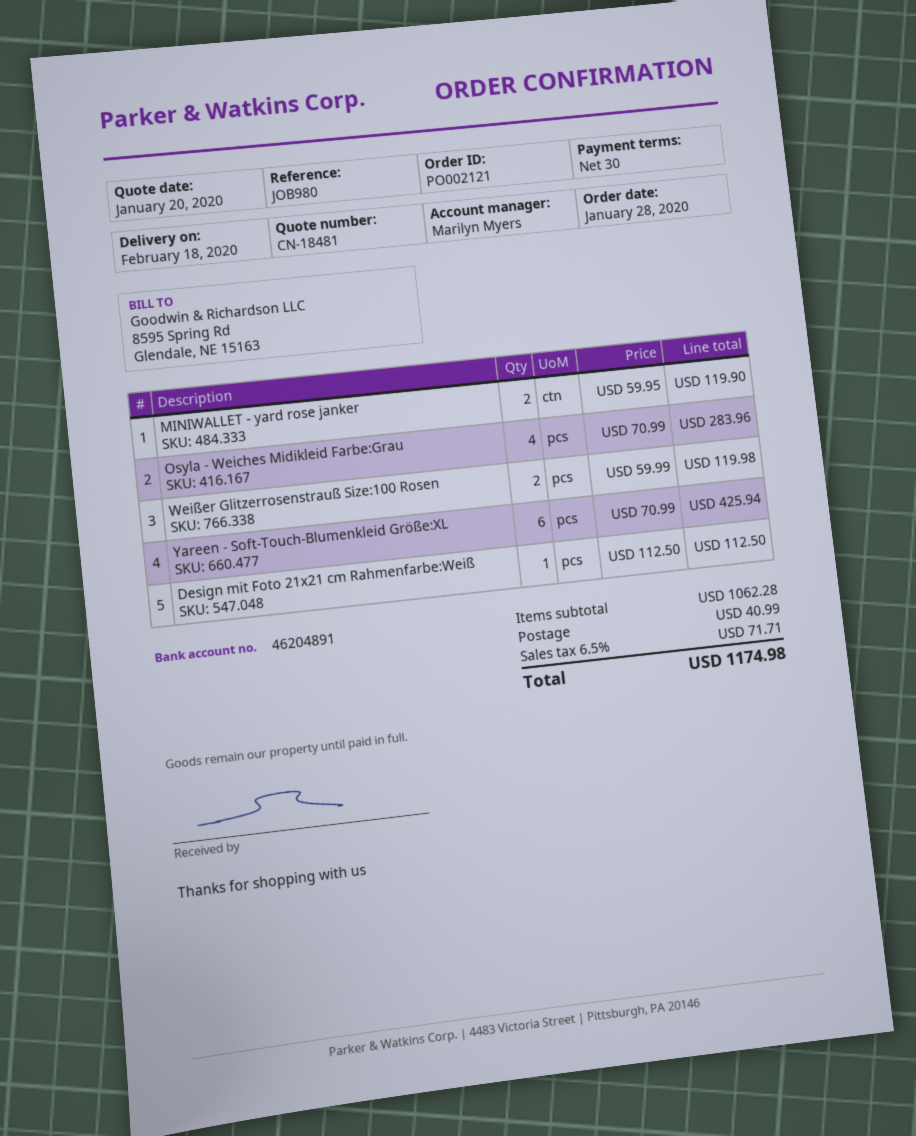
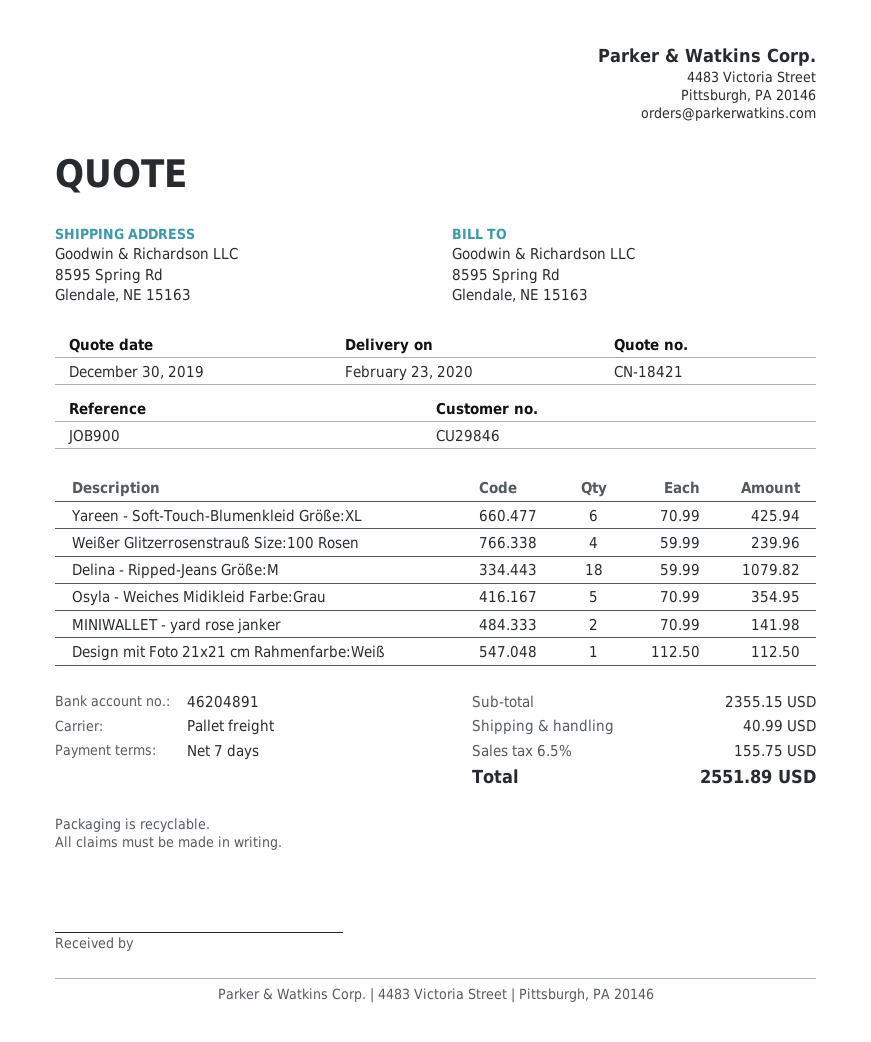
quote number: CN-18481 -> CN-18421
quote date: 2020-01-20 -> 2019-12-30
delivery date: 2020-02-18 -> 2020-02-23
payment terms: 30 days -> 7 days
reference: JOB980 -> JOB900
MINIWALLET - yard rose janker: 2 x 59.95 = 119.90 -> 2 x 70.99 = 141.98
Osyla - Weiches Midikleid Farbe:Grau: 4 x 70.99 = 283.96 -> 5 x 70.99 = 354.95
Weißer Glitzerrosenstrauß Size:100 Rosen: 2 x 59.99 = 119.98 -> 4 x 59.99 = 239.96
Delina - Ripped-Jeans Größe:M: none -> 18 x 59.99 = 1079.82
subtotal: 1062.28 -> 2355.15
tax: 6.5% = 71.71 -> 6.5% = 155.75
total: 1174.98 -> 2551.89

